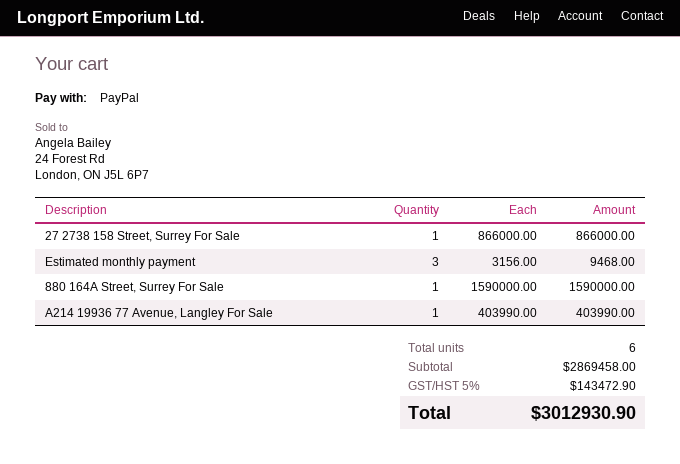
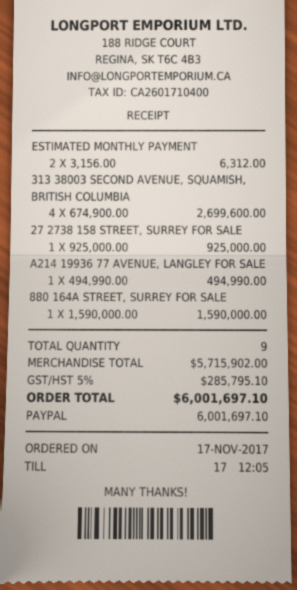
27 2738 158 Street, Surrey For Sale: 1 x 866000.00 = 866000.00 -> 1 x 925000.00 = 925000.00
Estimated monthly payment: 3 x 3156.00 = 9468.00 -> 2 x 3156.00 = 6312.00
A214 19936 77 Avenue, Langley For Sale: 1 x 403990.00 = 403990.00 -> 1 x 494990.00 = 494990.00
313 38003 SECOND AVENUE, SQUAMISH, BRITISH COLUMBIA: none -> 4 x 674900.00 = 2699600.00
total quantity: 6 -> 9
subtotal: 2869458.00 -> 5715902.00
tax: 5% = 143472.90 -> 5% = 285795.10
total: 3012930.90 -> 6001697.10

